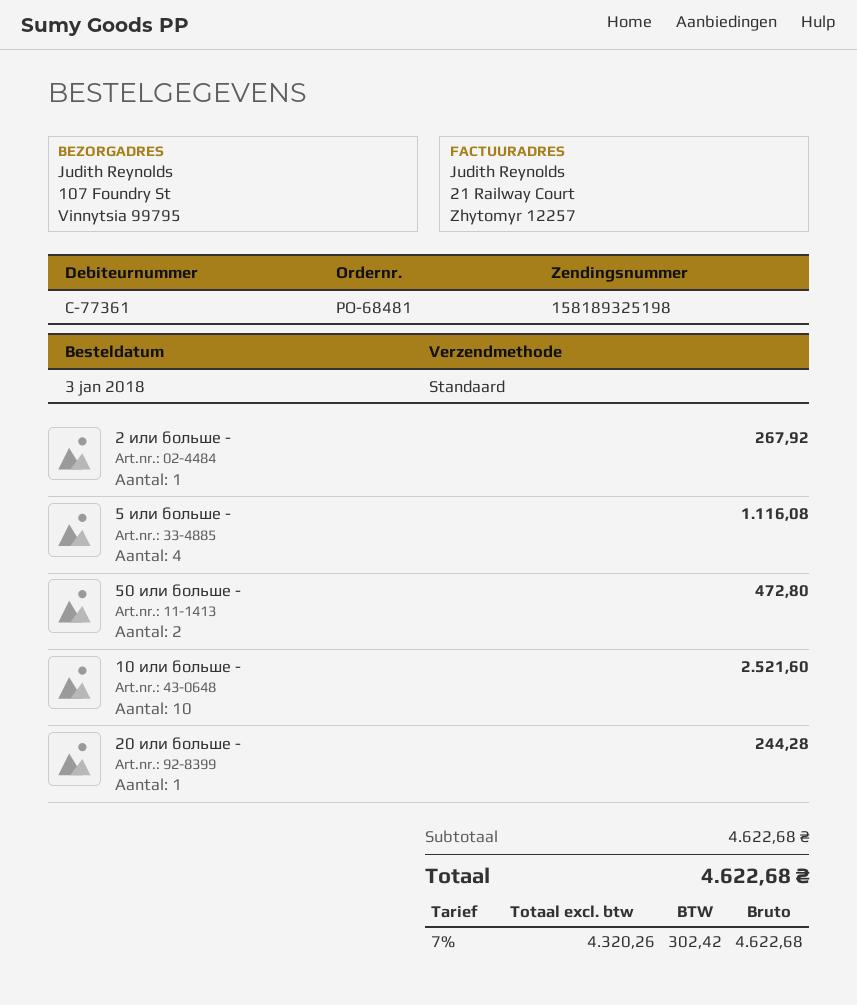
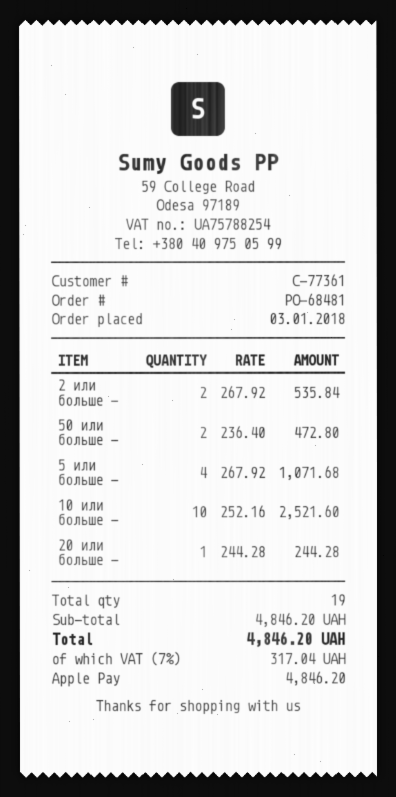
2 или больше -: 1 for 267.92 -> 2 for 535.84
5 или больше -: 4 for 1116.08 -> 4 for 1071.68
subtotal: 4622.68 -> 4846.20
tax: 7% = 302.42 -> 7% = 317.04
total: 4622.68 -> 4846.20

